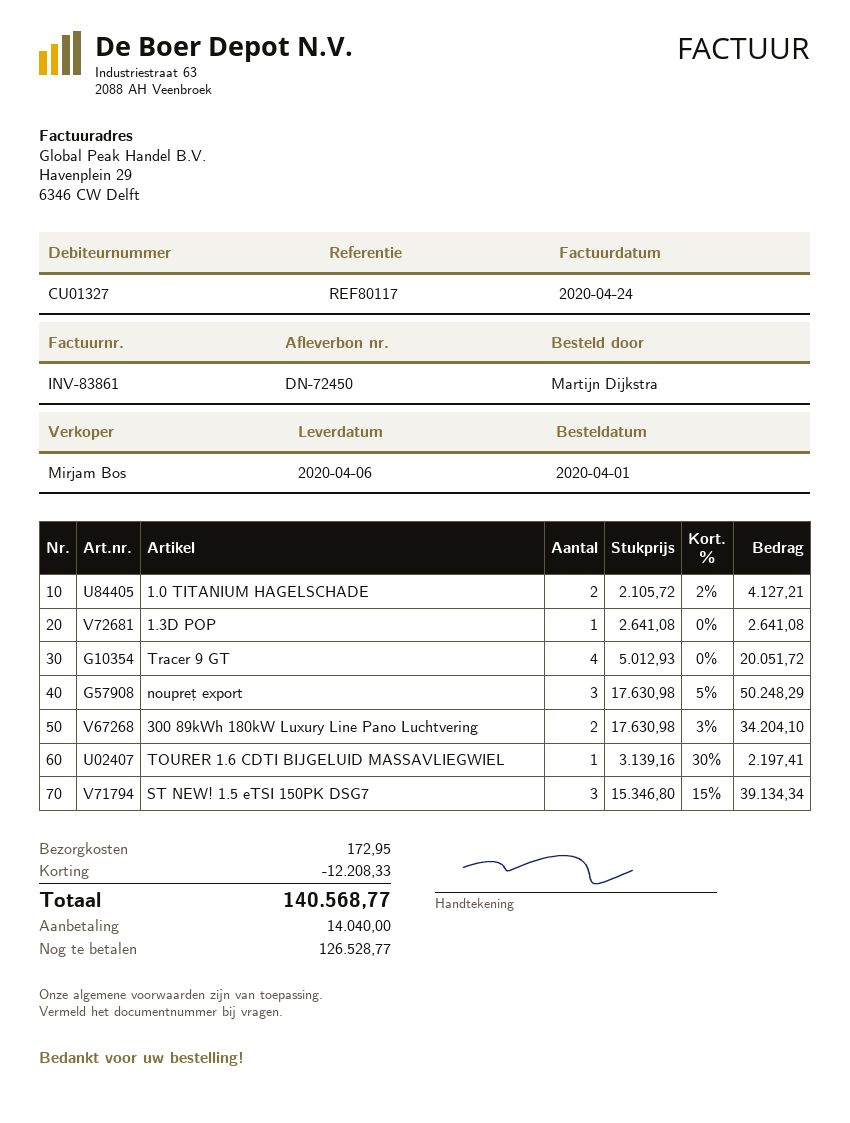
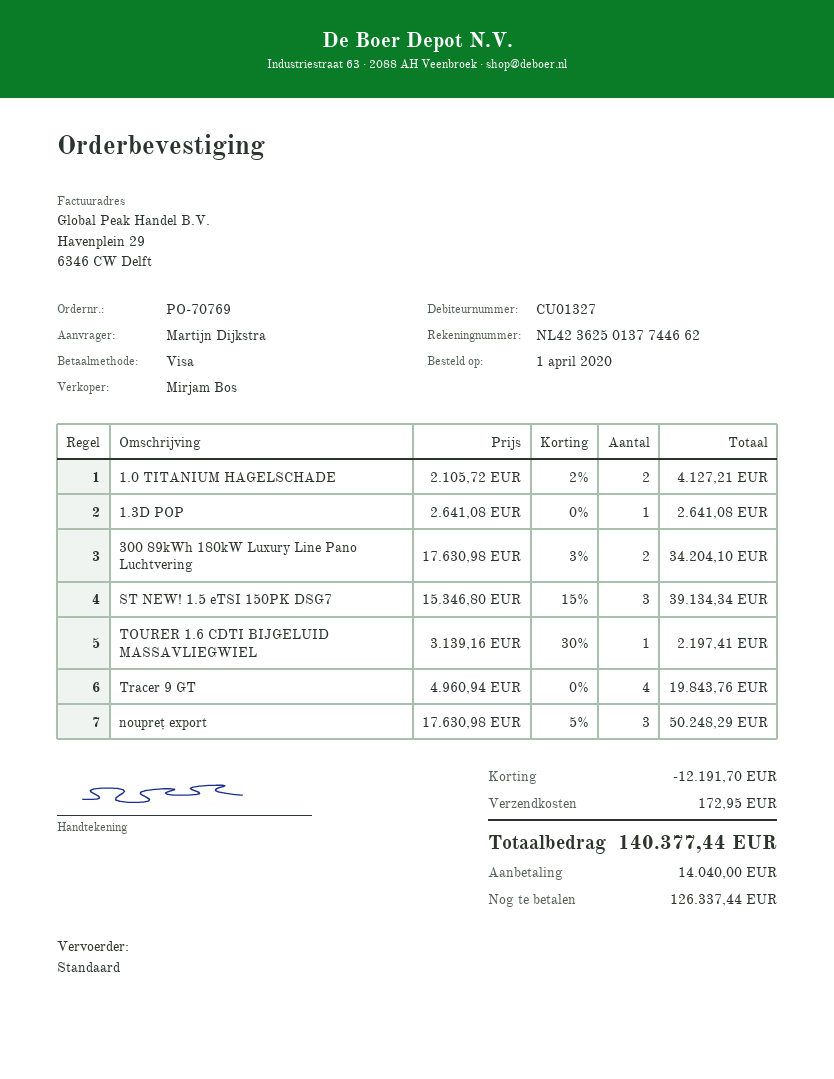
Tracer 9 GT: 4 x 5012.93 = 20051.72 -> 4 x 4960.94 = 19843.76
discount: 12208.33 -> 12191.70
total: 140568.77 -> 140377.44
balance: 126528.77 -> 126337.44

